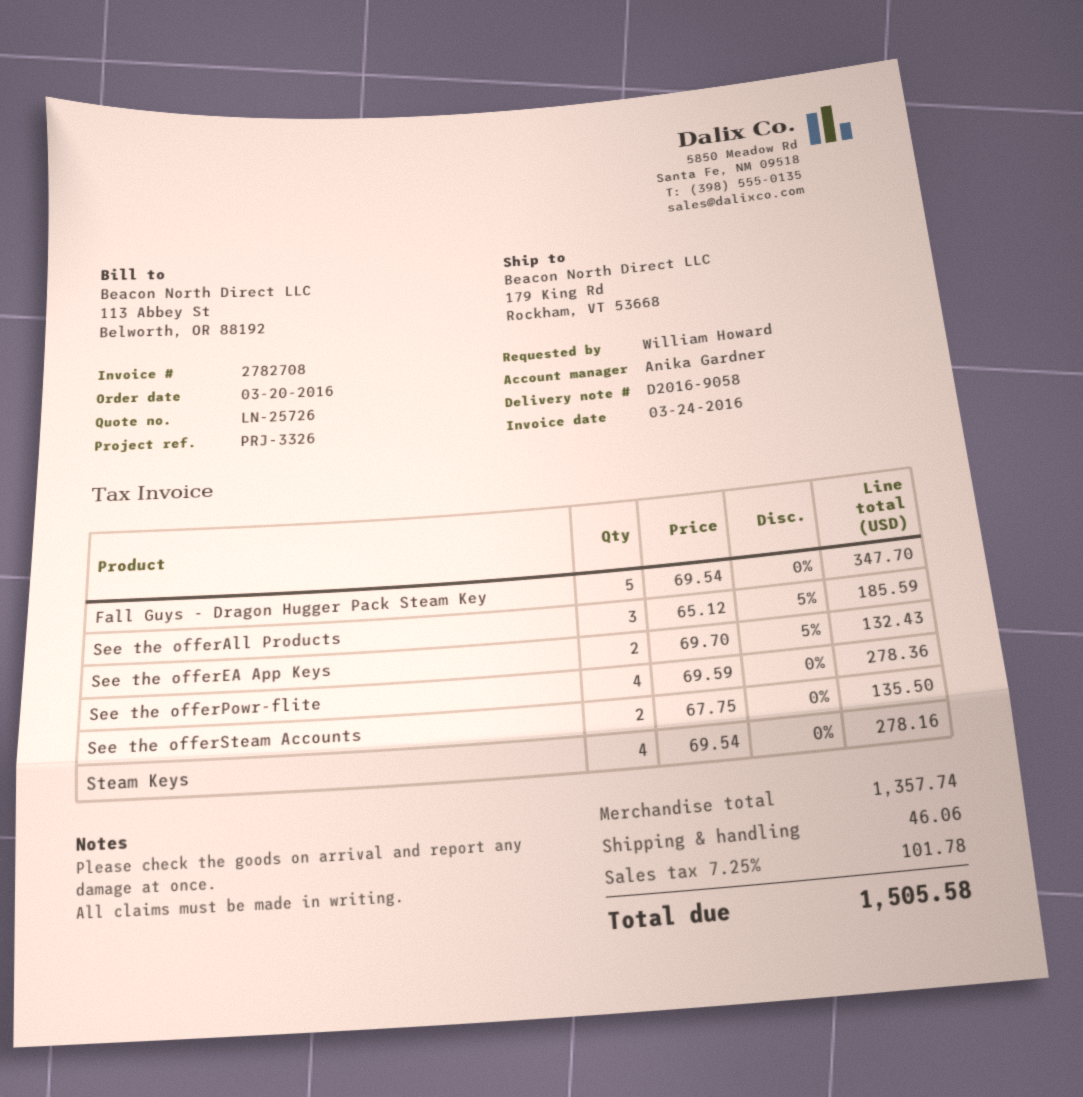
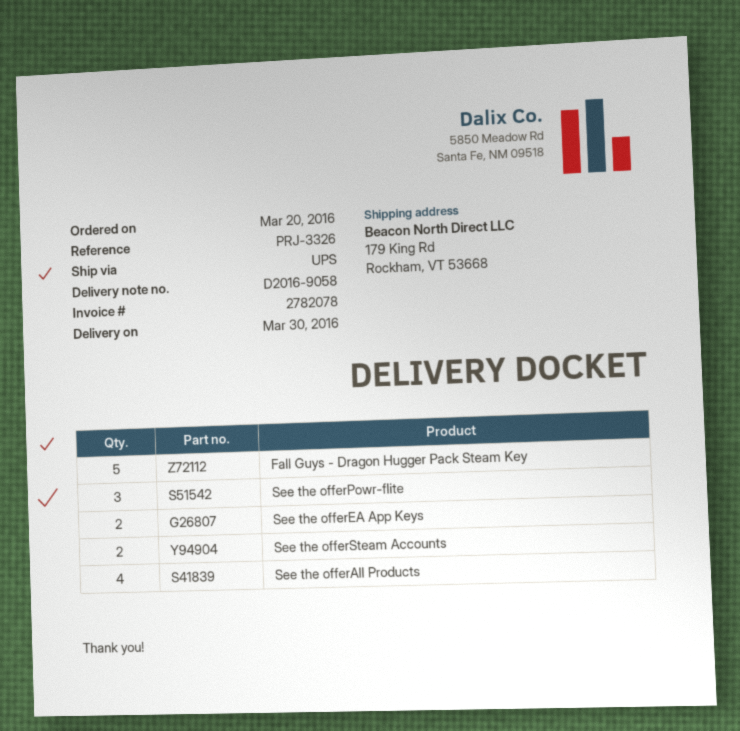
invoice number: 2782708 -> 2782078
See the offerAll Products: 3 -> 4
See the offerPowr-flite: 4 -> 3
Steam Keys: 4 -> none

